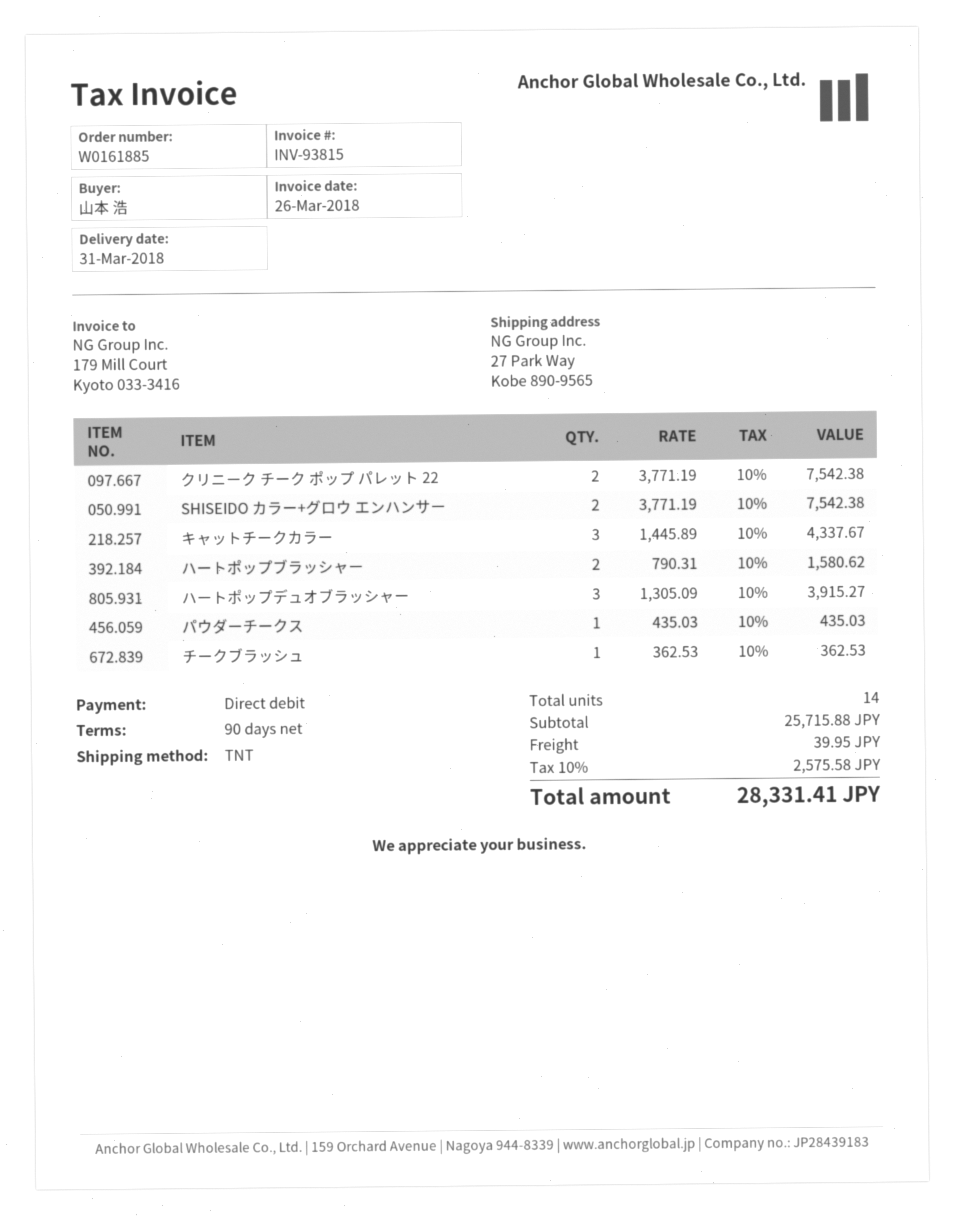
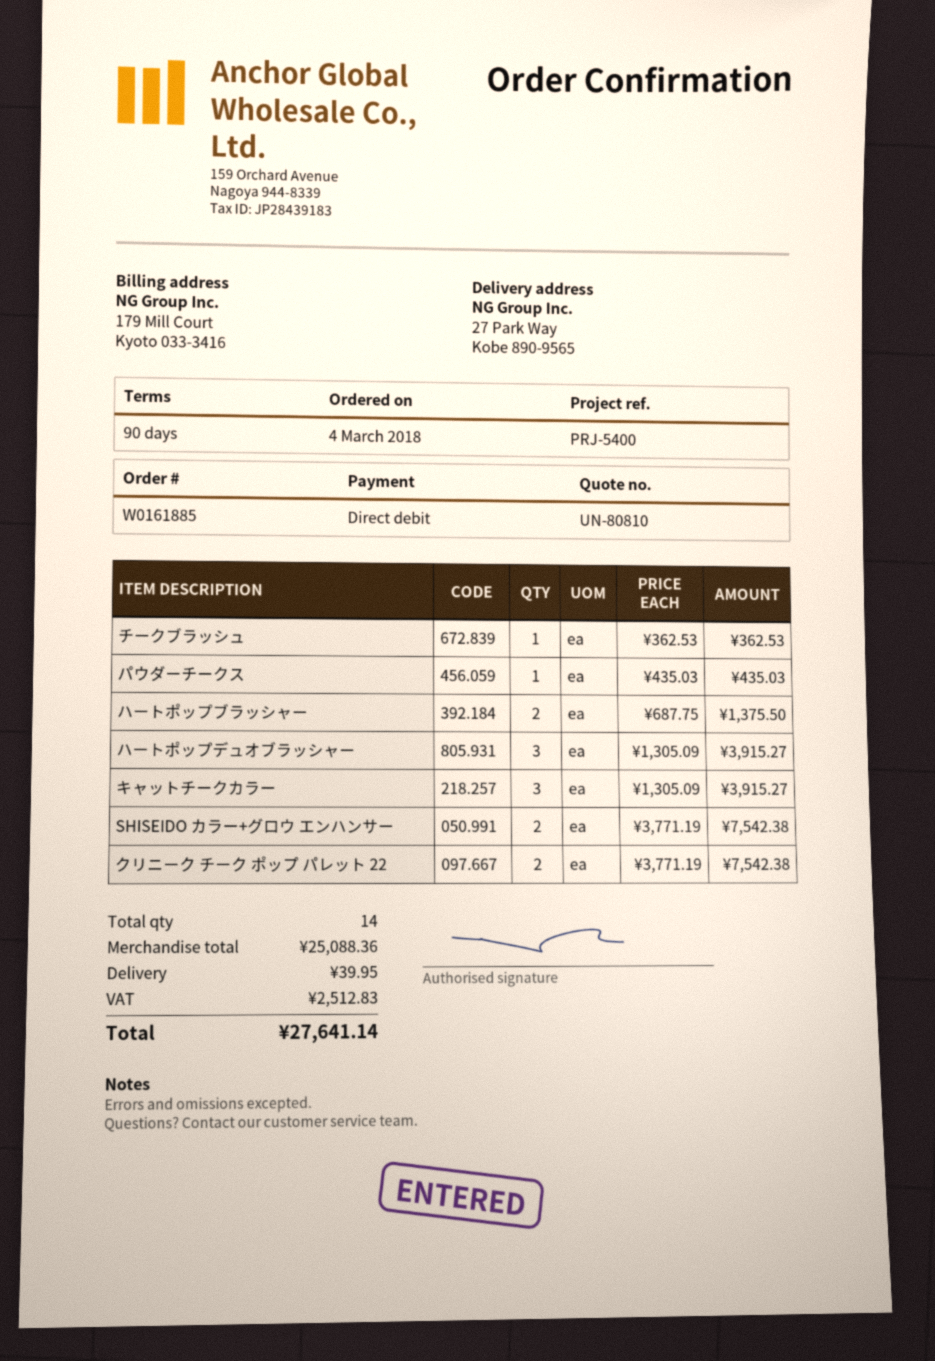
キャットチークカラー: 3 x 1445.89 = 4337.67 -> 3 x 1305.09 = 3915.27
ハートポップブラッシャー: 2 x 790.31 = 1580.62 -> 2 x 687.75 = 1375.50
subtotal: 25715.88 -> 25088.36
tax: 2575.58 -> 2512.83
total: 28331.41 -> 27641.14

